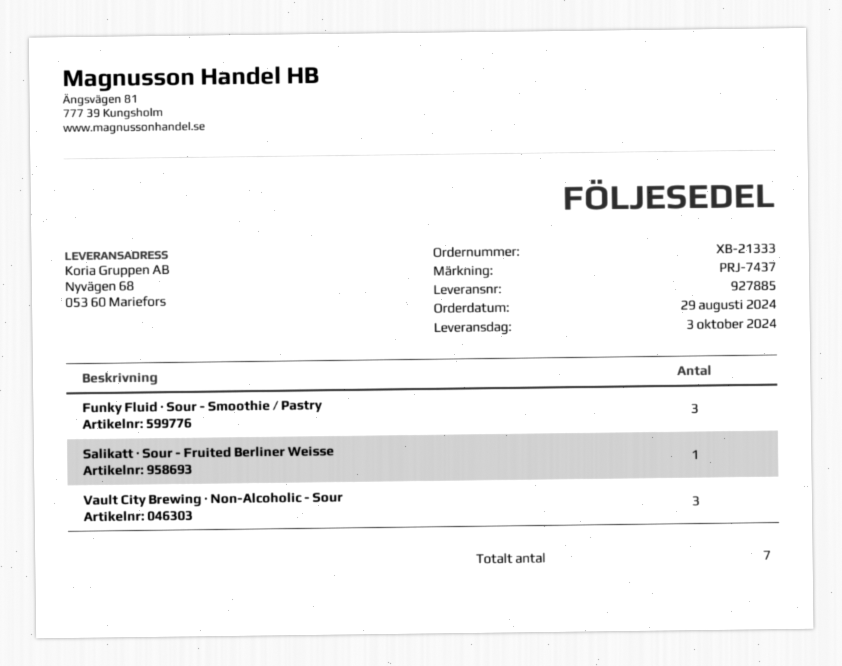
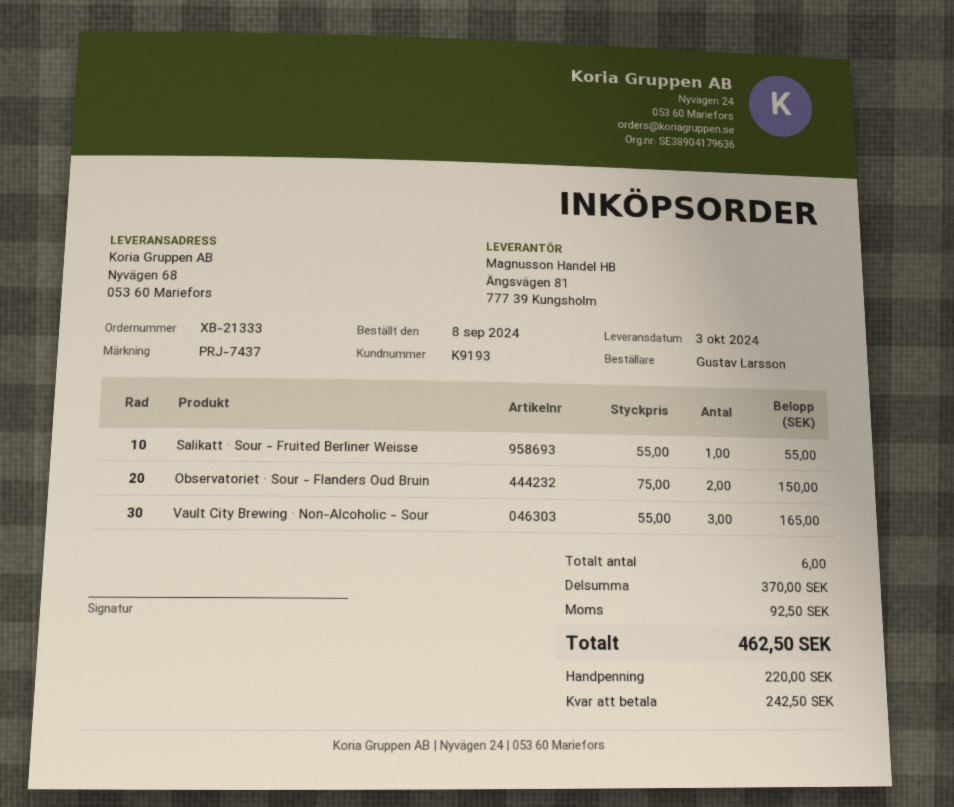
order date: 2024-08-29 -> 2024-09-08
Funky Fluid · Sour - Smoothie / Pastry: 3 -> none
Observatoriet · Sour - Flanders Oud Bruin: none -> 2
total quantity: 7 -> 6

